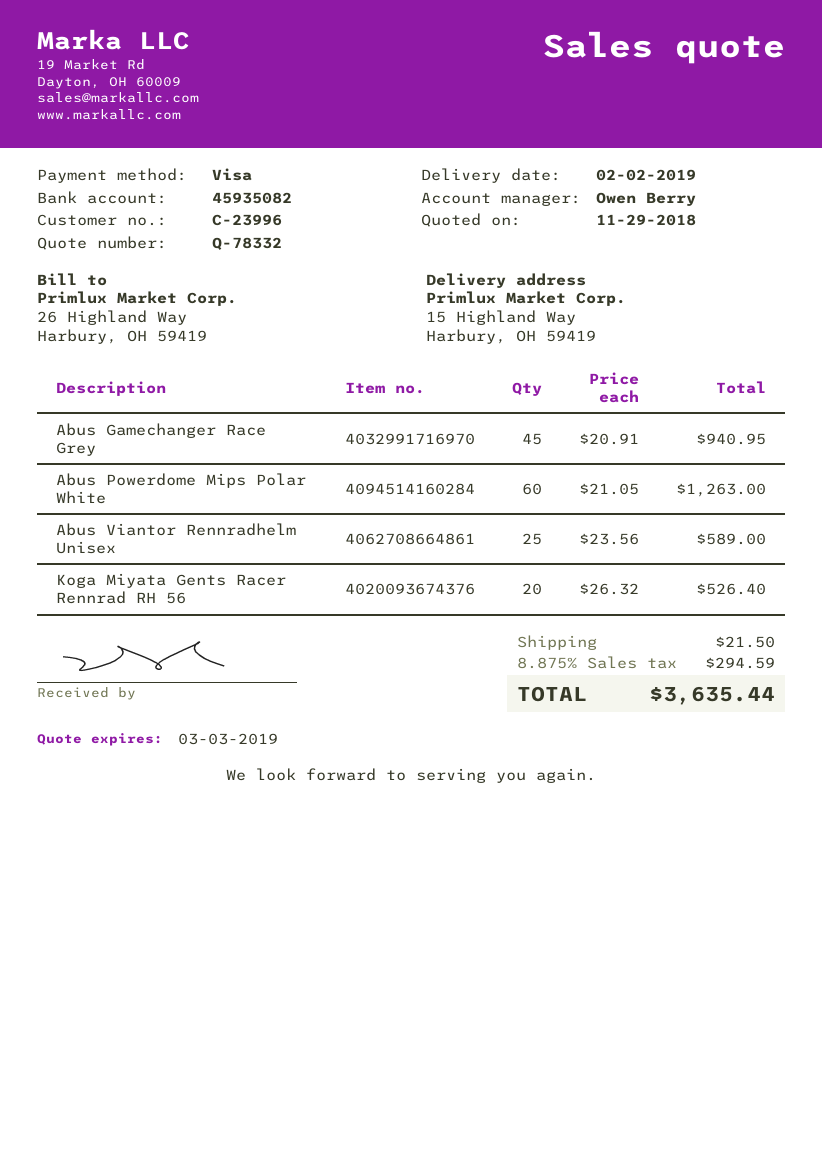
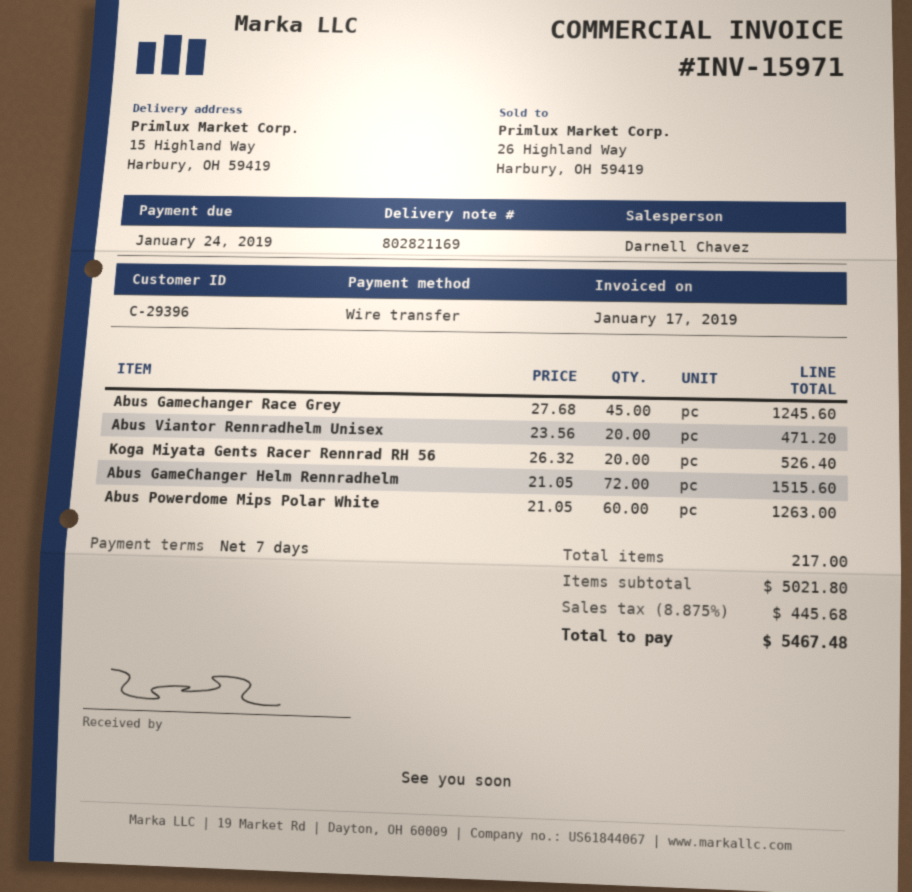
customer number: C-23996 -> C-29396
sales rep: Owen Berry -> Darnell Chavez
payment method: Visa -> bank transfer
Abus Gamechanger Race Grey: 45 x 20.91 = 940.95 -> 45 x 27.68 = 1245.60
Abus Viantor Rennradhelm Unisex: 25 x 23.56 = 589.00 -> 20 x 23.56 = 471.20
Abus GameChanger Helm Rennradhelm: none -> 72 x 21.05 = 1515.60
shipping: 21.50 -> none
tax: 8.875% = 294.59 -> 8.875% = 445.68
total: 3635.44 -> 5467.48

